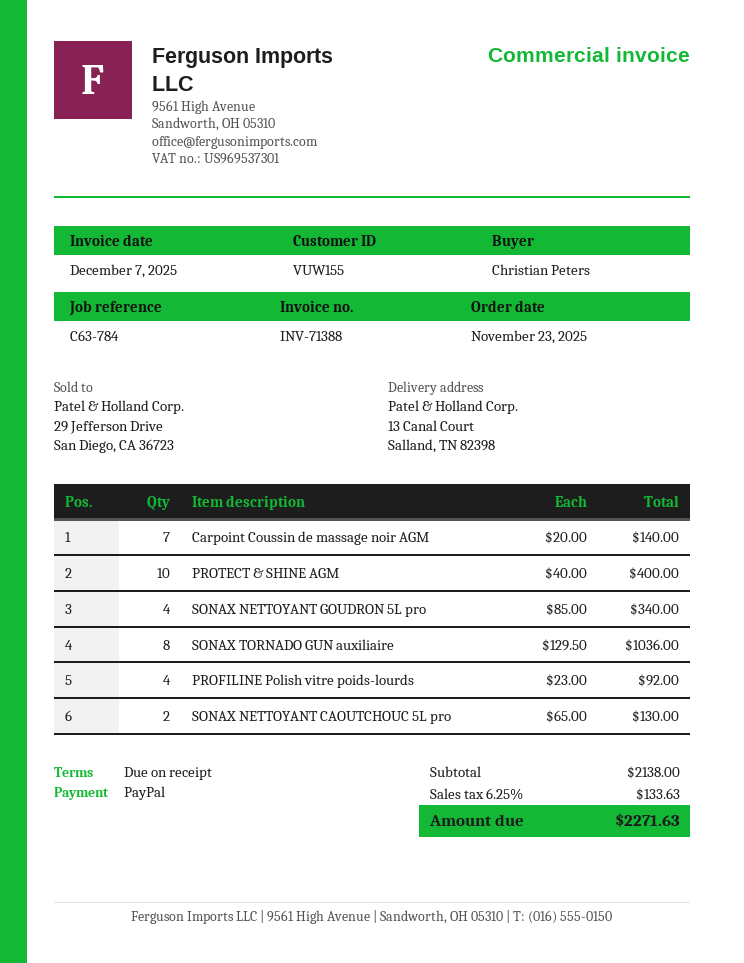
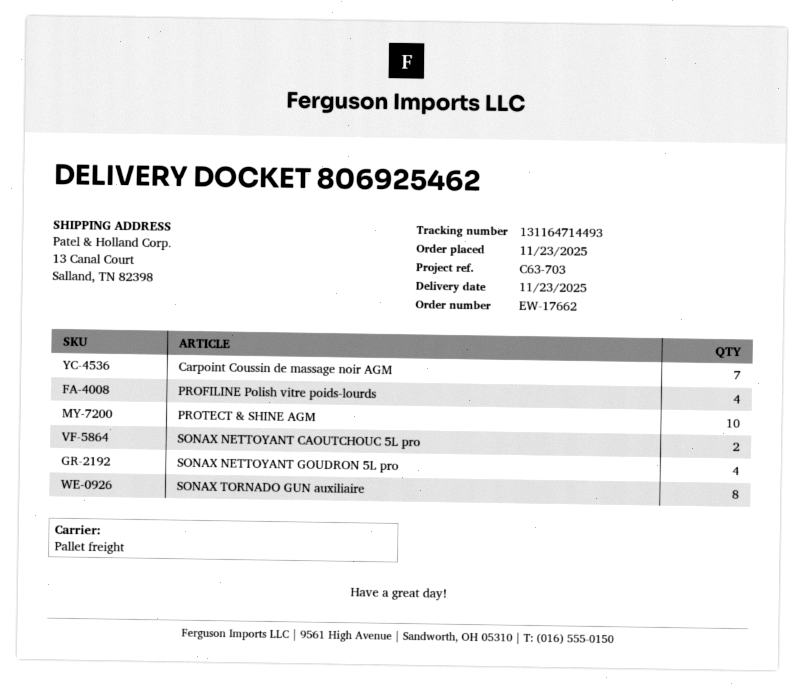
reference: C63-784 -> C63-703

